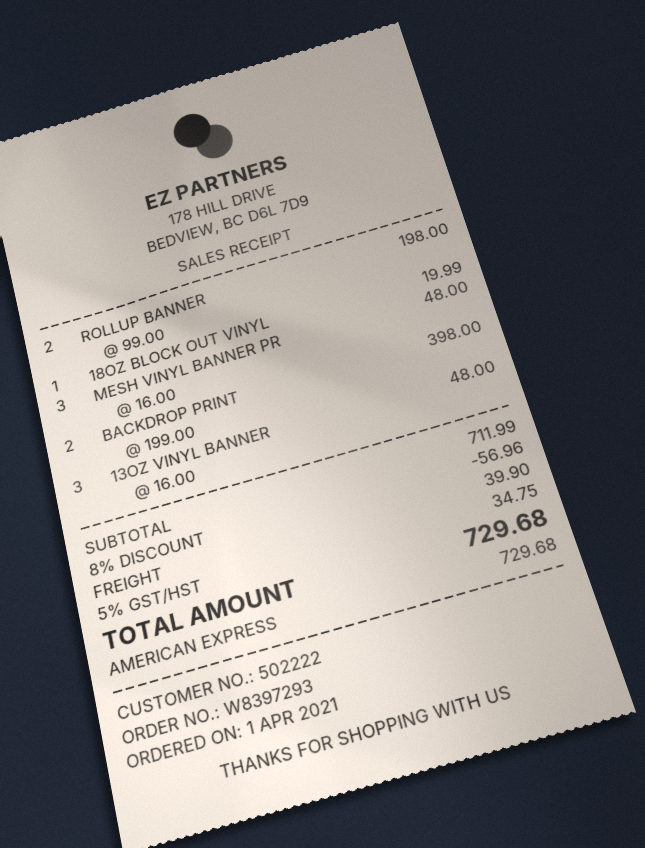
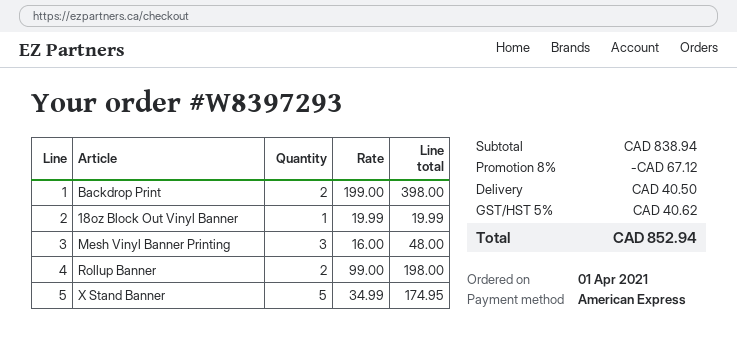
13OZ VINYL BANNER: 3 x 16.00 = 48.00 -> none
X Stand Banner: none -> 5 x 34.99 = 174.95
subtotal: 711.99 -> 838.94
discount: 8% = 56.96 -> 8% = 67.12
shipping: 39.90 -> 40.50
tax: 5% = 34.75 -> 5% = 40.62
total: 729.68 -> 852.94

